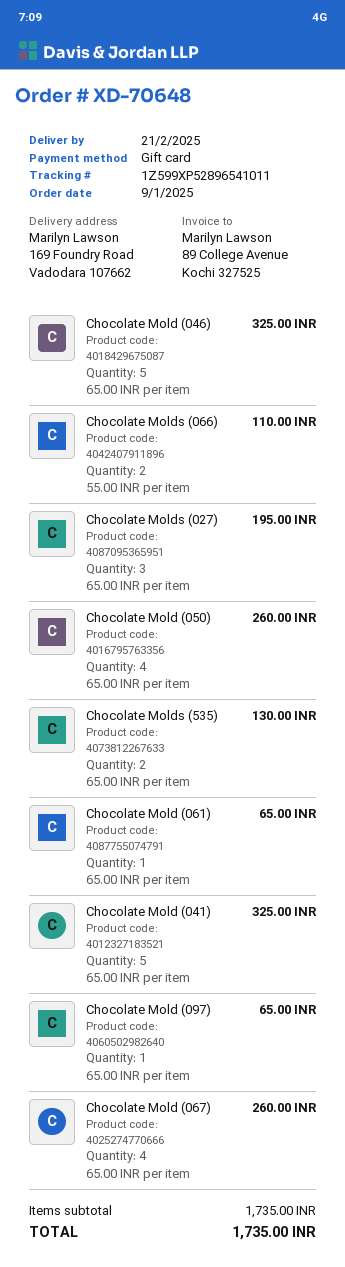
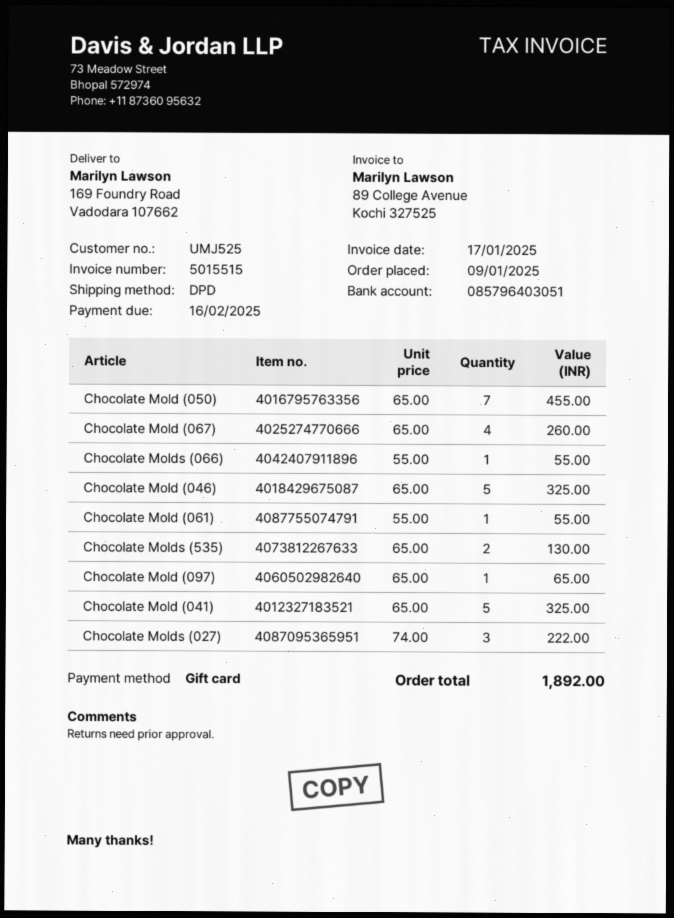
Chocolate Molds (066): 2 x 55.00 = 110.00 -> 1 x 55.00 = 55.00
Chocolate Molds (027): 3 x 65.00 = 195.00 -> 3 x 74.00 = 222.00
Chocolate Mold (050): 4 x 65.00 = 260.00 -> 7 x 65.00 = 455.00
Chocolate Mold (061): 1 x 65.00 = 65.00 -> 1 x 55.00 = 55.00
total: 1735.00 -> 1892.00

